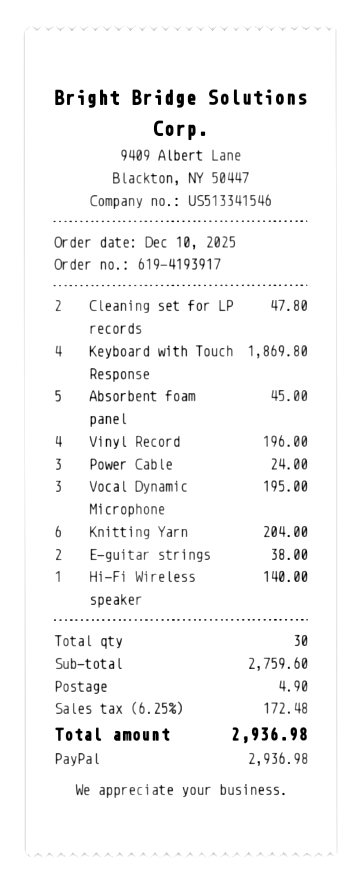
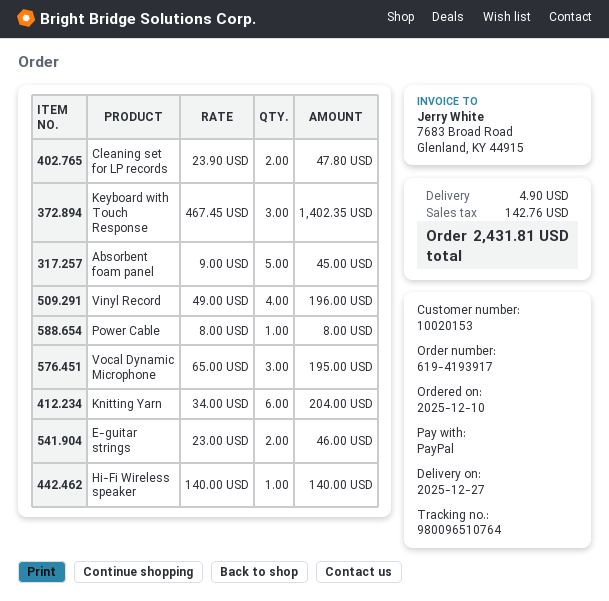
Keyboard with Touch Response: 4 for 1869.80 -> 3 for 1402.35
Power Cable: 3 for 24.00 -> 1 for 8.00
E-guitar strings: 2 for 38.00 -> 2 for 46.00
tax: 172.48 -> 142.76
total: 2936.98 -> 2431.81

